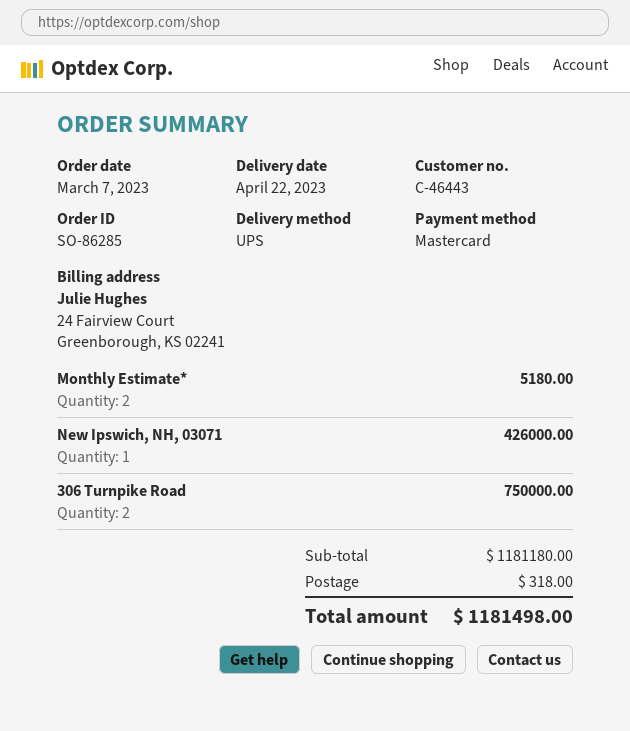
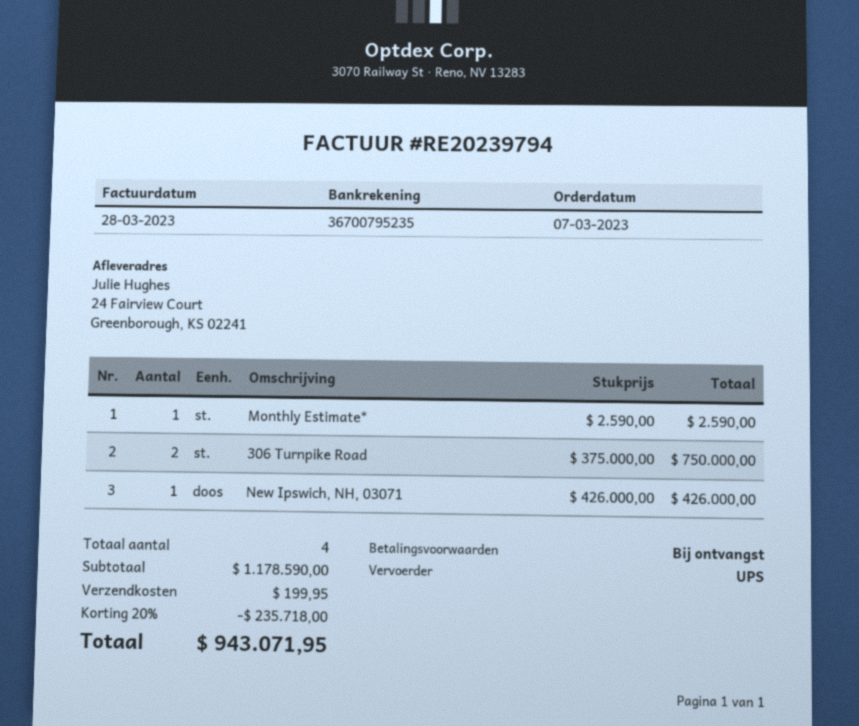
Monthly Estimate*: 2 for 5180.00 -> 1 for 2590.00
subtotal: 1181180.00 -> 1178590.00
discount: none -> 20% = 235718.00
shipping: 318.00 -> 199.95
total: 1181498.00 -> 943071.95

